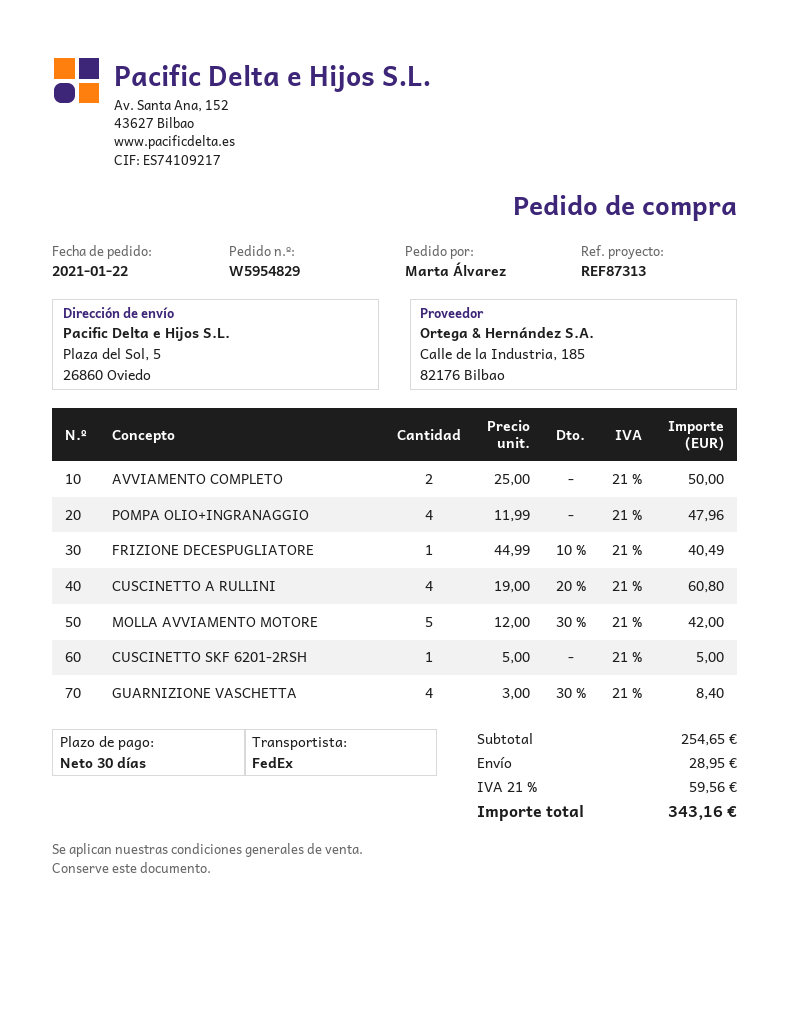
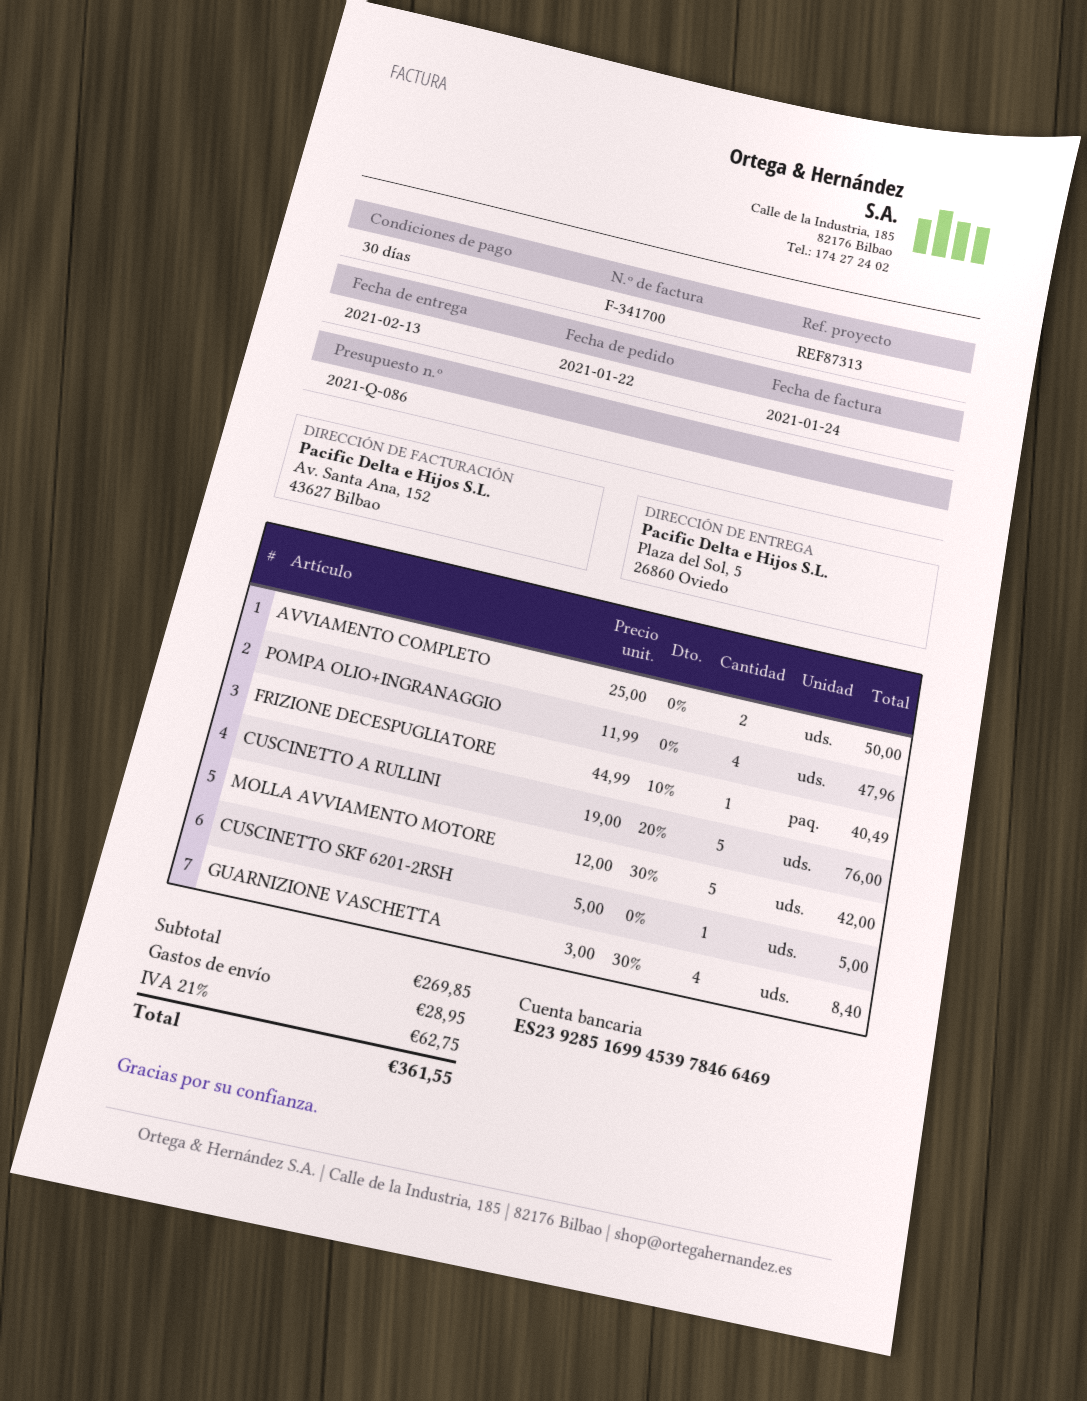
CUSCINETTO A RULLINI: 4 x 19.00 - 20% = 60.80 -> 5 x 19.00 - 20% = 76.00
subtotal: 254.65 -> 269.85
tax: 21% = 59.56 -> 21% = 62.75
total: 343.16 -> 361.55

